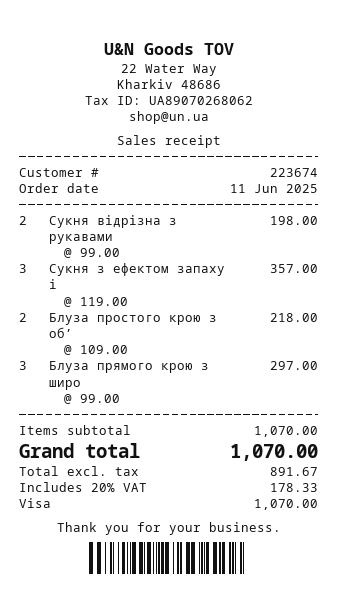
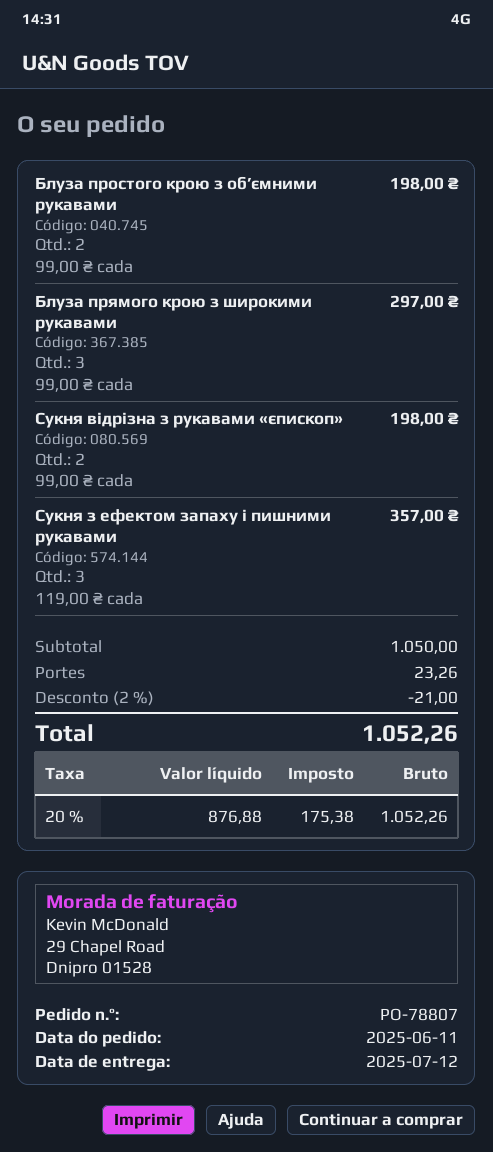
Блуза простого крою з об’: 2 x 109.00 = 218.00 -> 2 x 99.00 = 198.00
subtotal: 1070.00 -> 1050.00
discount: none -> 2% = 21.00
shipping: none -> 23.26
net: 891.67 -> 876.88
tax: 20% = 178.33 -> 20% = 175.38
total: 1070.00 -> 1052.26

